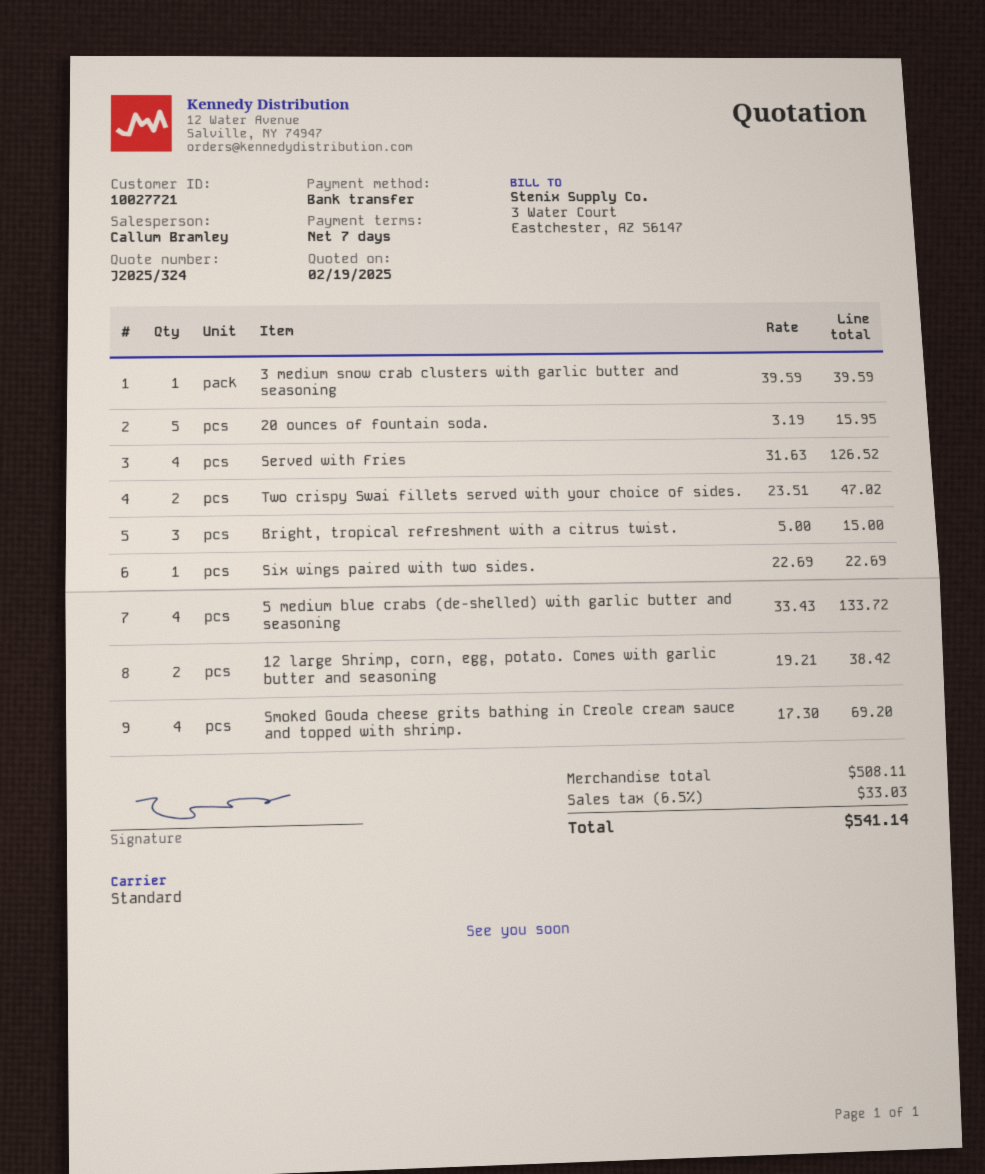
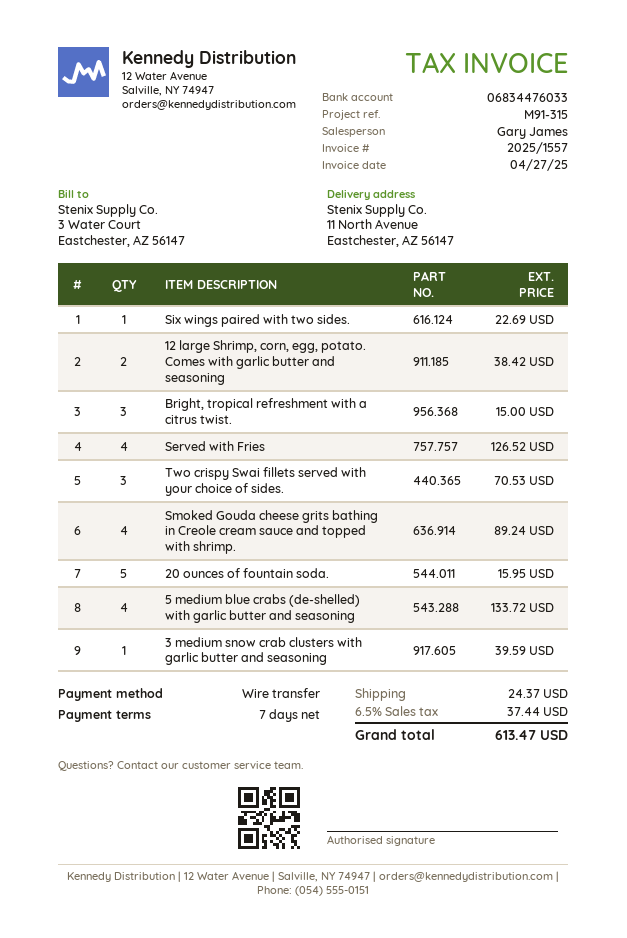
sales rep: Callum Bramley -> Gary James
Two crispy Swai fillets served with your choice of sides.: 2 for 47.02 -> 3 for 70.53
Smoked Gouda cheese grits bathing in Creole cream sauce and topped with shrimp.: 4 for 69.20 -> 4 for 89.24
shipping: none -> 24.37
tax: 6.5% = 33.03 -> 6.5% = 37.44
total: 541.14 -> 613.47

